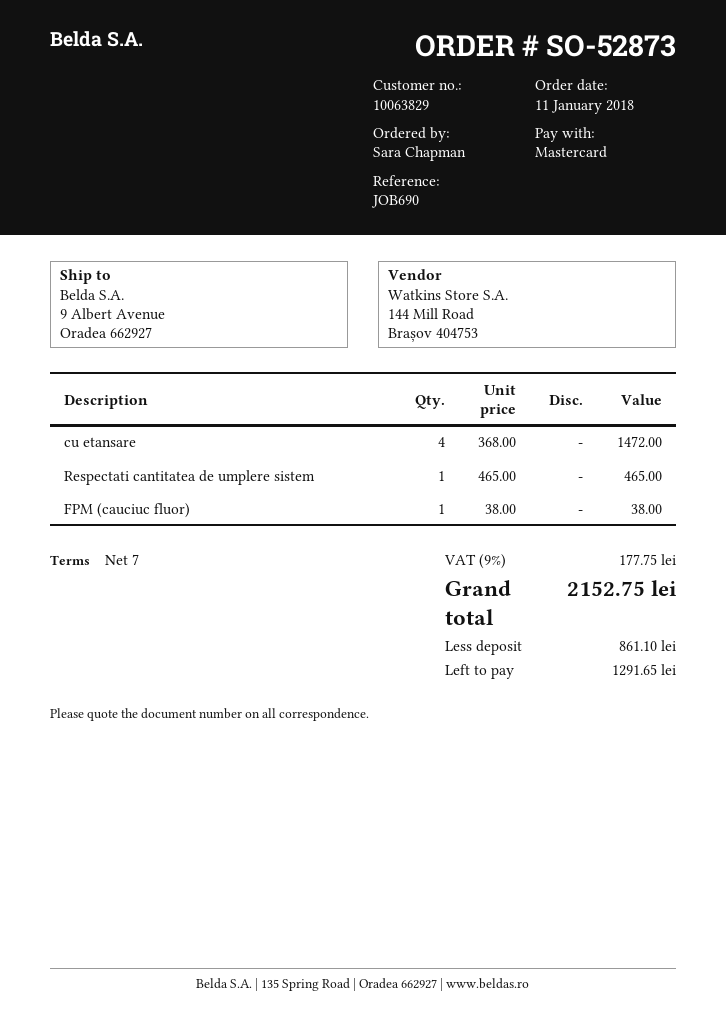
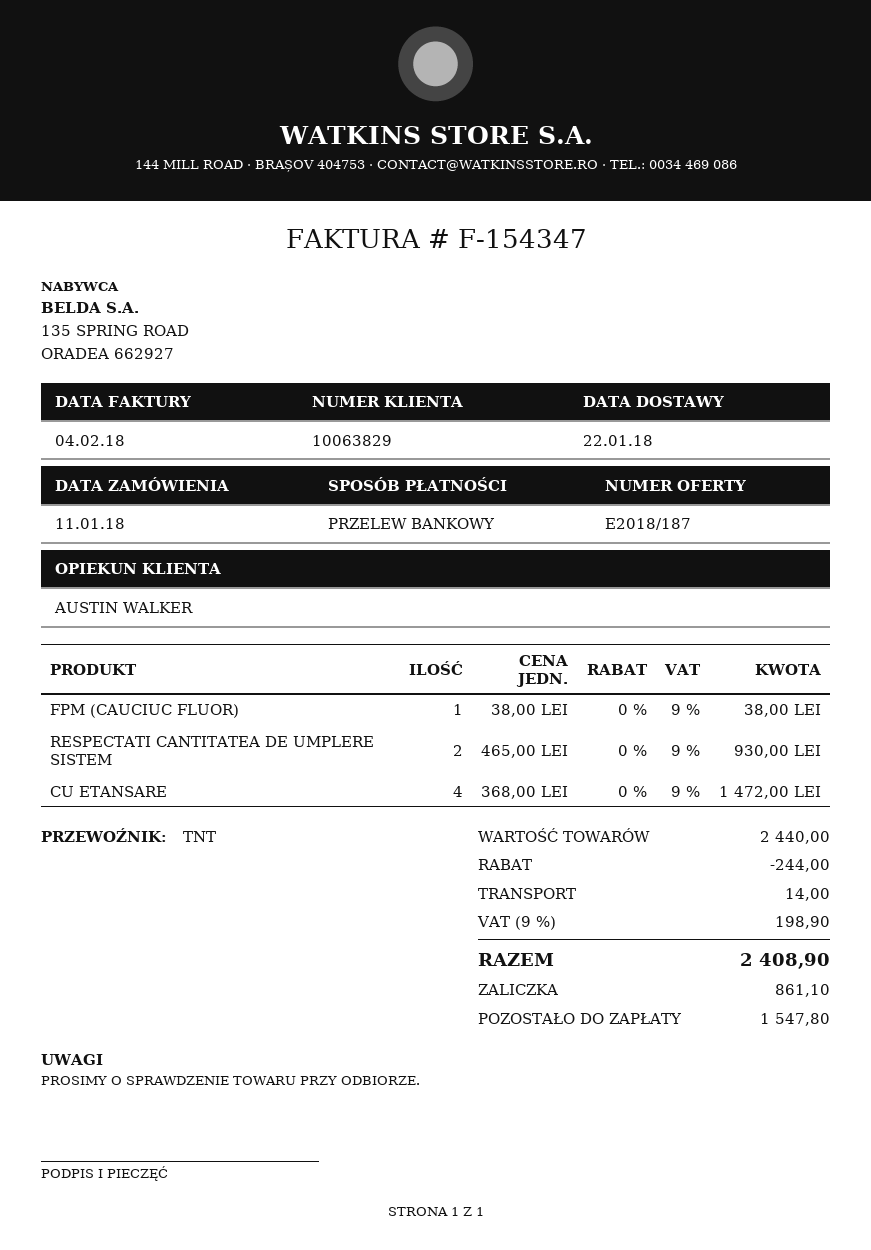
payment method: Mastercard -> bank transfer
Respectati cantitatea de umplere sistem: 1 x 465.00 = 465.00 -> 2 x 465.00 = 930.00
discount: none -> 244.00
shipping: none -> 14.00
tax: 9% = 177.75 -> 9% = 198.90
total: 2152.75 -> 2408.90
balance: 1291.65 -> 1547.80

